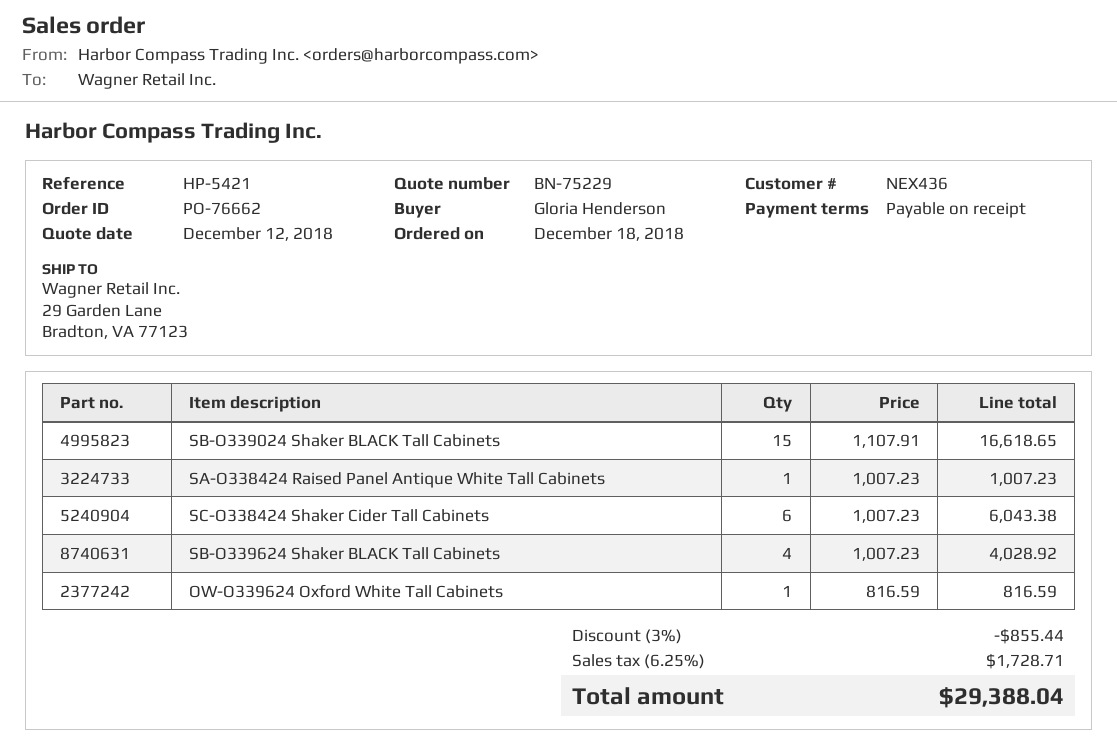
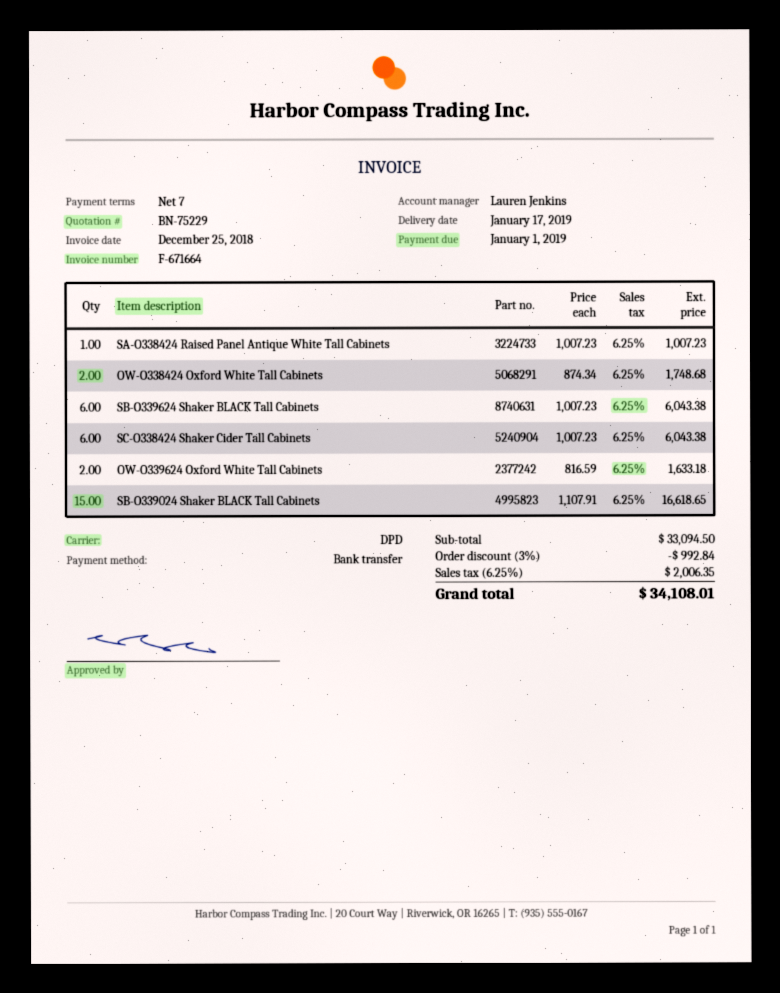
payment terms: on receipt -> 7 days
SB-O339624 Shaker BLACK Tall Cabinets: 4 x 1007.23 = 4028.92 -> 6 x 1007.23 = 6043.38
OW-O339624 Oxford White Tall Cabinets: 1 x 816.59 = 816.59 -> 2 x 816.59 = 1633.18
OW-O338424 Oxford White Tall Cabinets: none -> 2 x 874.34 = 1748.68
discount: 3% = 855.44 -> 3% = 992.84
tax: 6.25% = 1728.71 -> 6.25% = 2006.35
total: 29388.04 -> 34108.01

